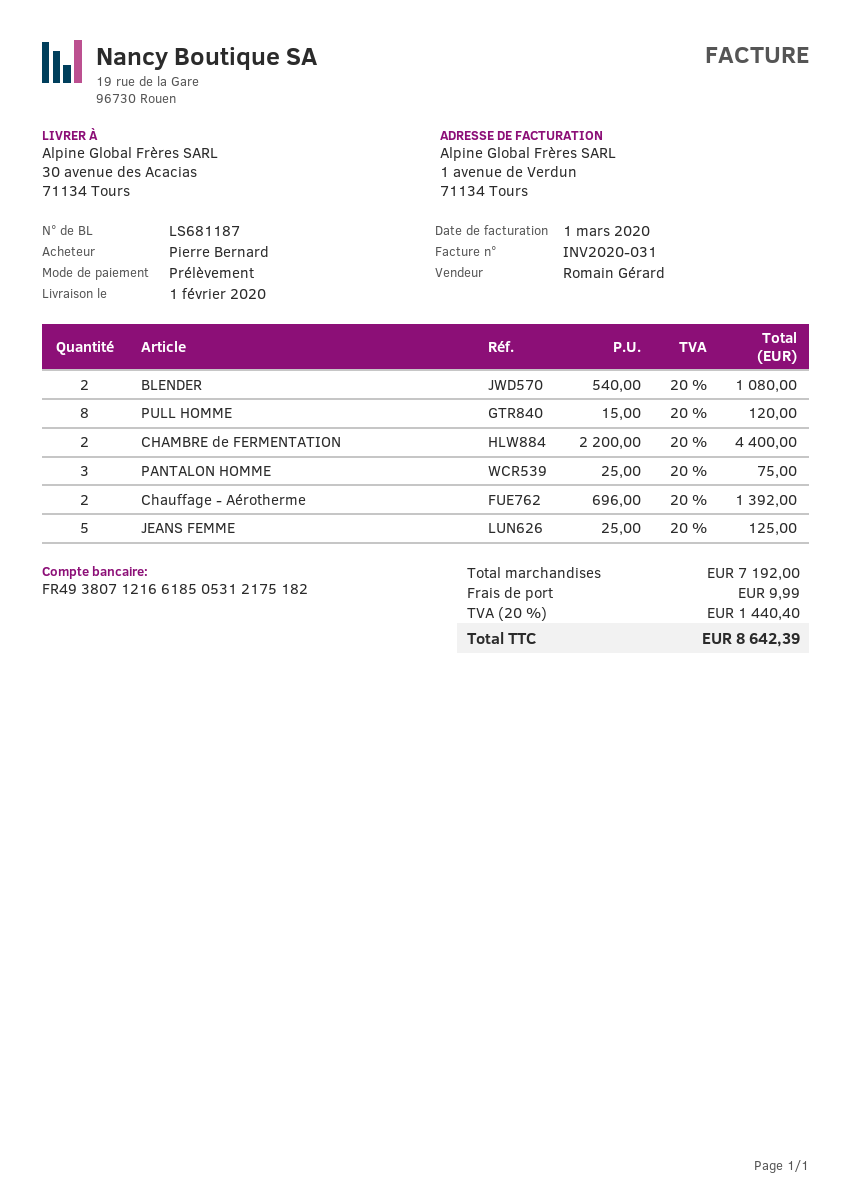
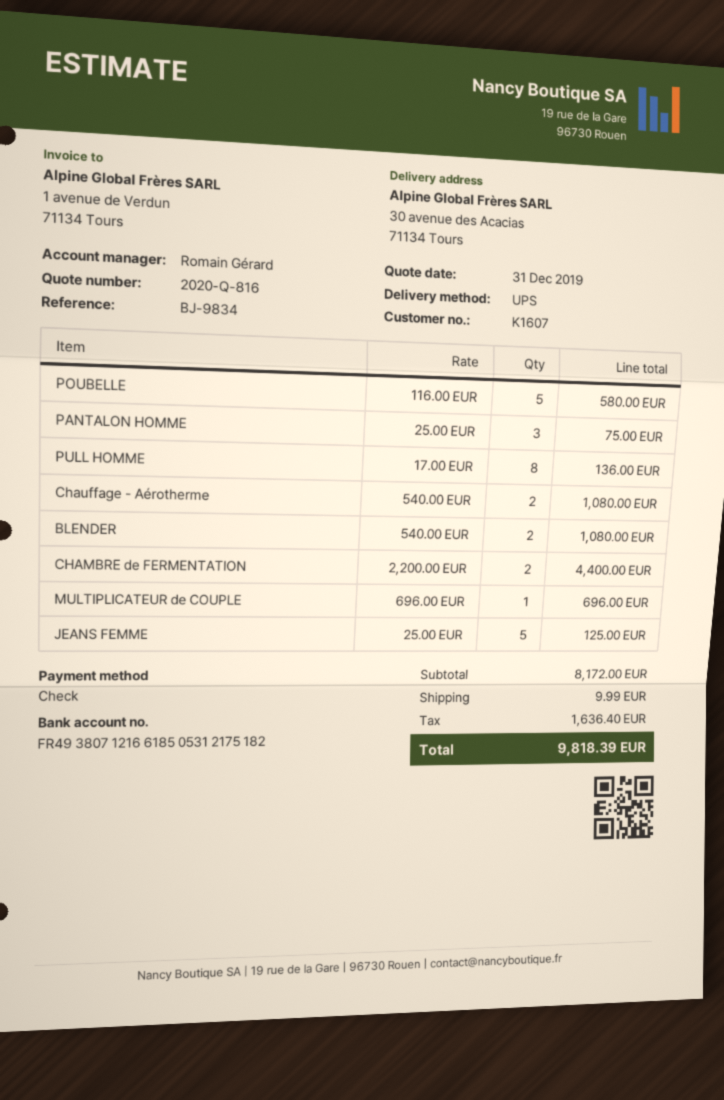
payment method: direct debit -> cheque
PULL HOMME: 8 x 15.00 = 120.00 -> 8 x 17.00 = 136.00
Chauffage - Aérotherme: 2 x 696.00 = 1392.00 -> 2 x 540.00 = 1080.00
POUBELLE: none -> 5 x 116.00 = 580.00
MULTIPLICATEUR de COUPLE: none -> 1 x 696.00 = 696.00
subtotal: 7192.00 -> 8172.00
tax: 1440.40 -> 1636.40
total: 8642.39 -> 9818.39

